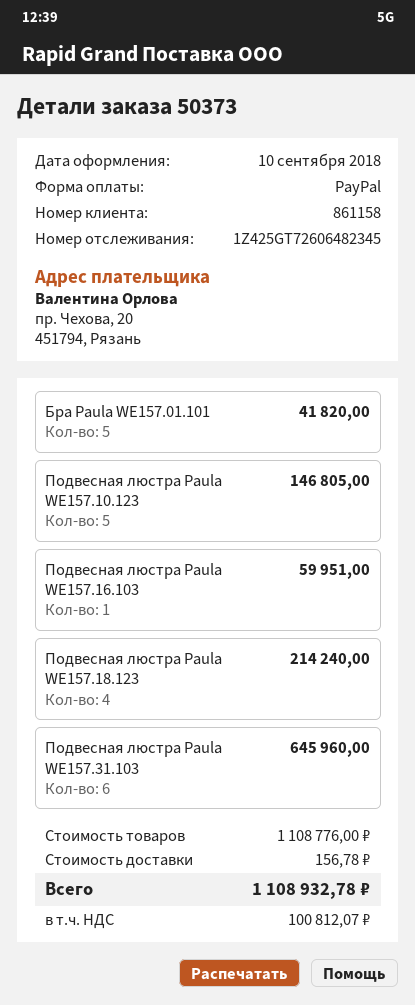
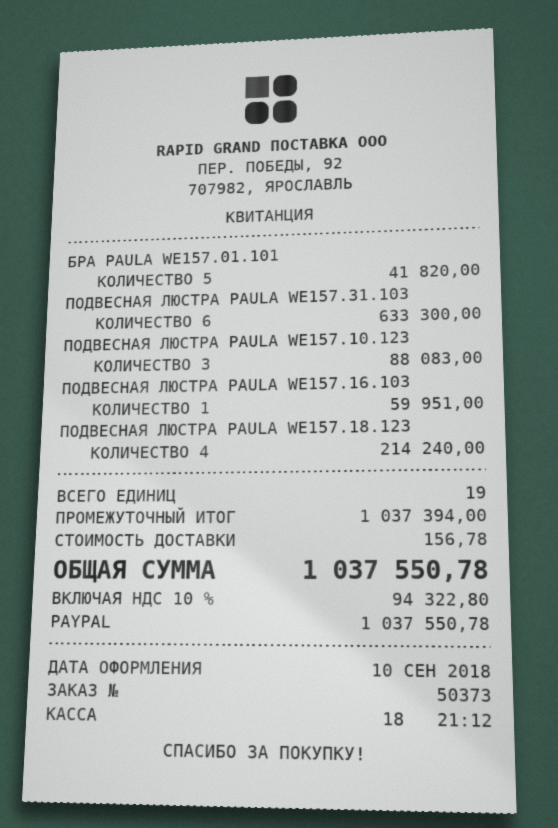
Подвесная люстра Paula WE157.10.123: 5 for 146805.00 -> 3 for 88083.00
Подвесная люстра Paula WE157.31.103: 6 for 645960.00 -> 6 for 633300.00
subtotal: 1108776.00 -> 1037394.00
tax: 100812.07 -> 94322.80
total: 1108932.78 -> 1037550.78

